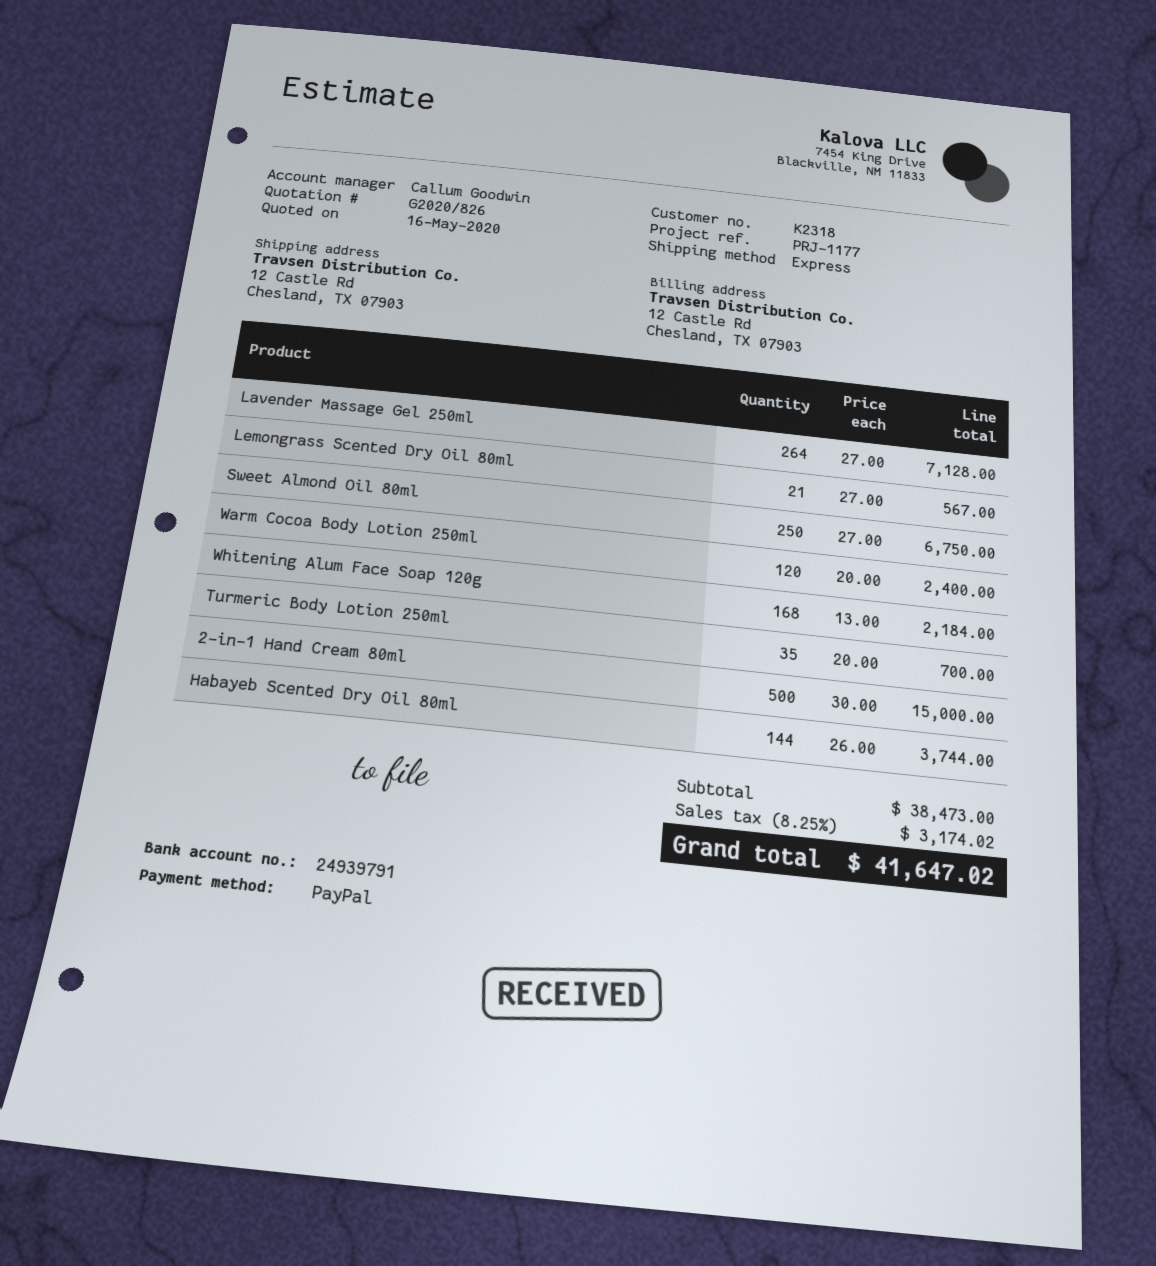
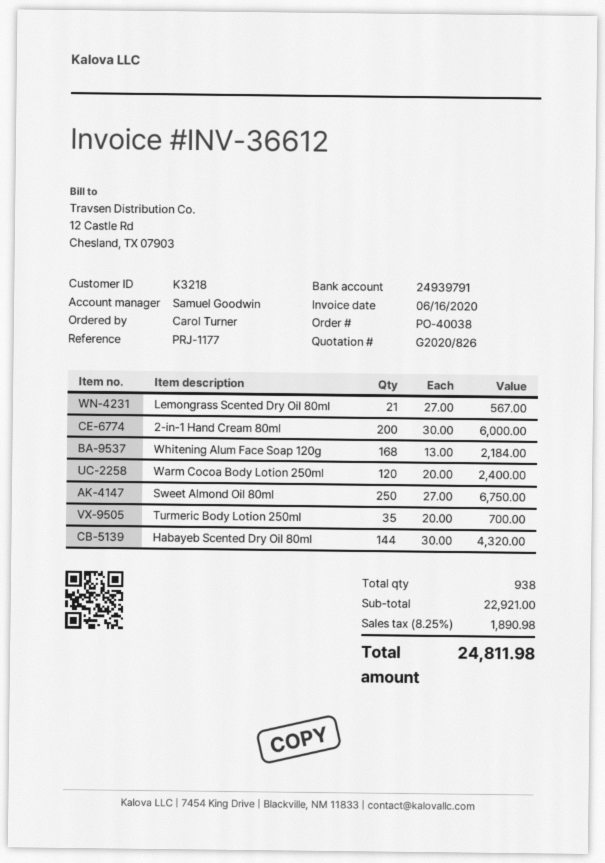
customer number: K2318 -> K3218
sales rep: Callum Goodwin -> Samuel Goodwin
Lavender Massage Gel 250ml: 264 x 27.00 = 7128.00 -> none
2-in-1 Hand Cream 80ml: 500 x 30.00 = 15000.00 -> 200 x 30.00 = 6000.00
Habayeb Scented Dry Oil 80ml: 144 x 26.00 = 3744.00 -> 144 x 30.00 = 4320.00
subtotal: 38473.00 -> 22921.00
tax: 8.25% = 3174.02 -> 8.25% = 1890.98
total: 41647.02 -> 24811.98

